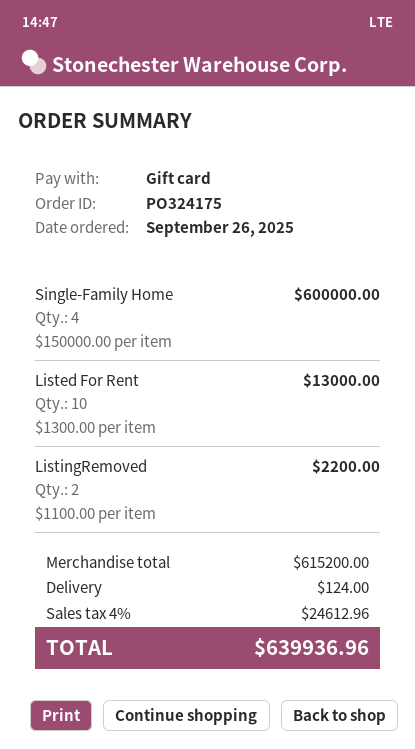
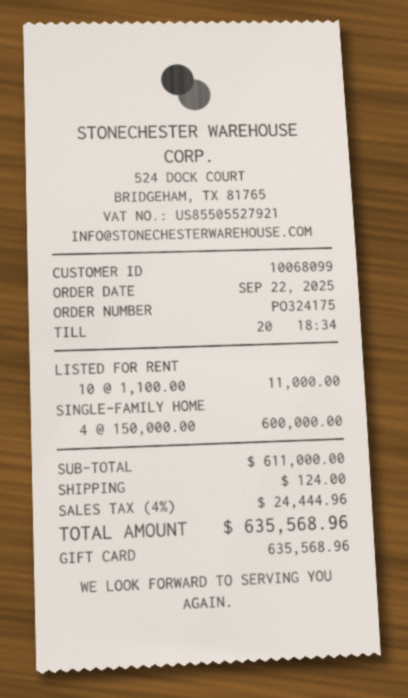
order date: 2025-09-26 -> 2025-09-22
Listed For Rent: 10 x 1300.00 = 13000.00 -> 10 x 1100.00 = 11000.00
ListingRemoved: 2 x 1100.00 = 2200.00 -> none
subtotal: 615200.00 -> 611000.00
tax: 4% = 24612.96 -> 4% = 24444.96
total: 639936.96 -> 635568.96

